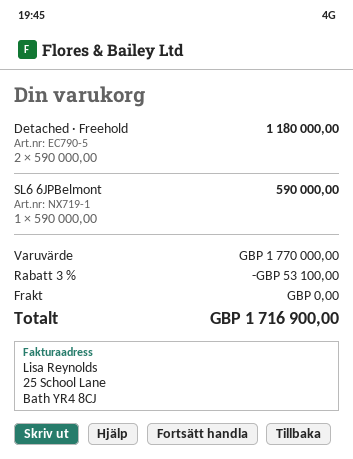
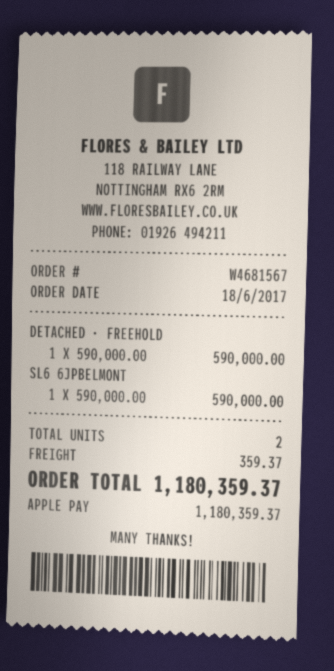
Detached · Freehold: 2 x 590000.00 = 1180000.00 -> 1 x 590000.00 = 590000.00
discount: 3% = 53100.00 -> none
shipping: 0.00 -> 359.37
total: 1716900.00 -> 1180359.37

